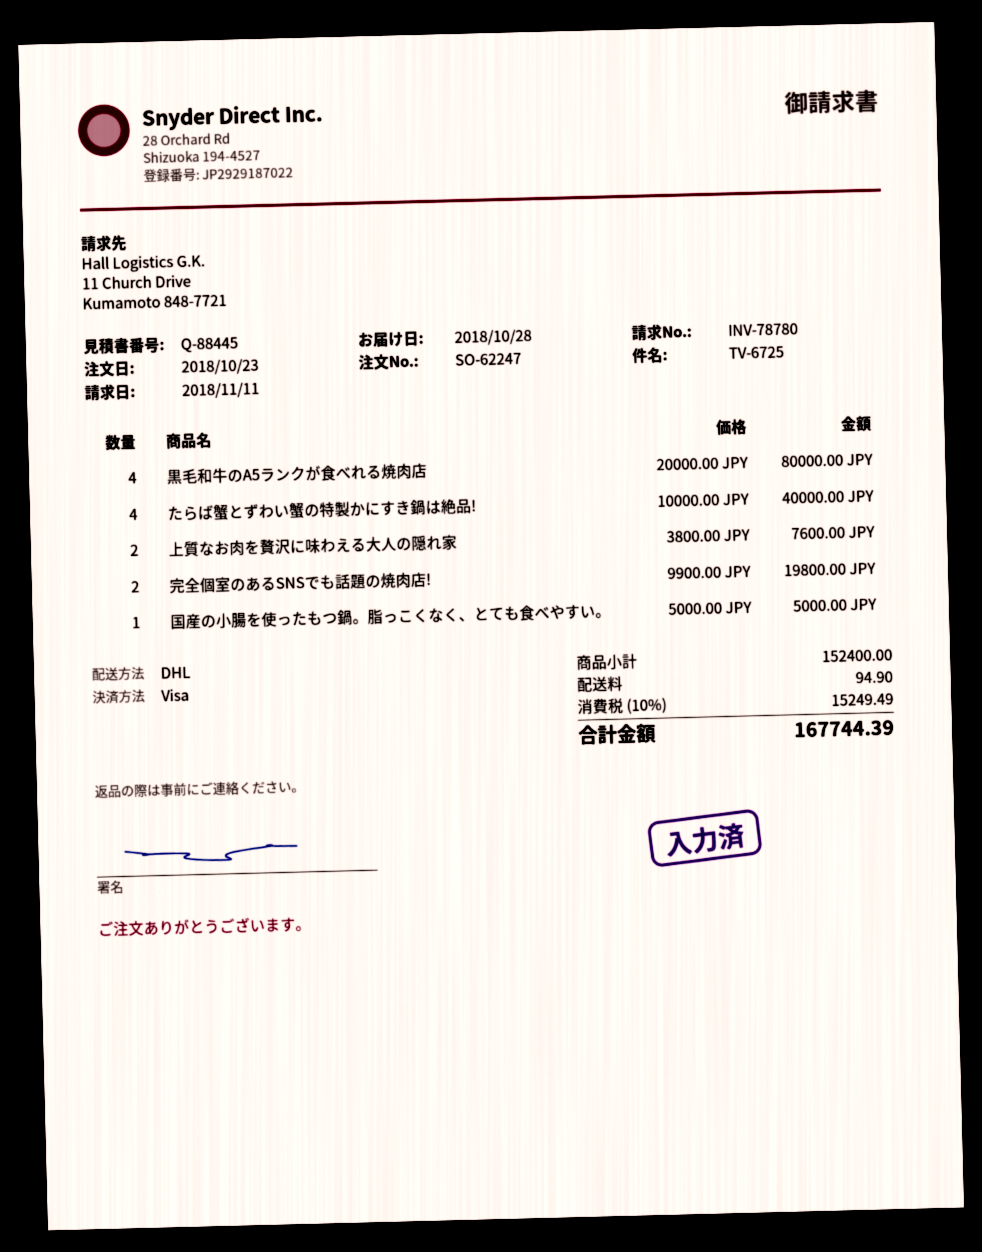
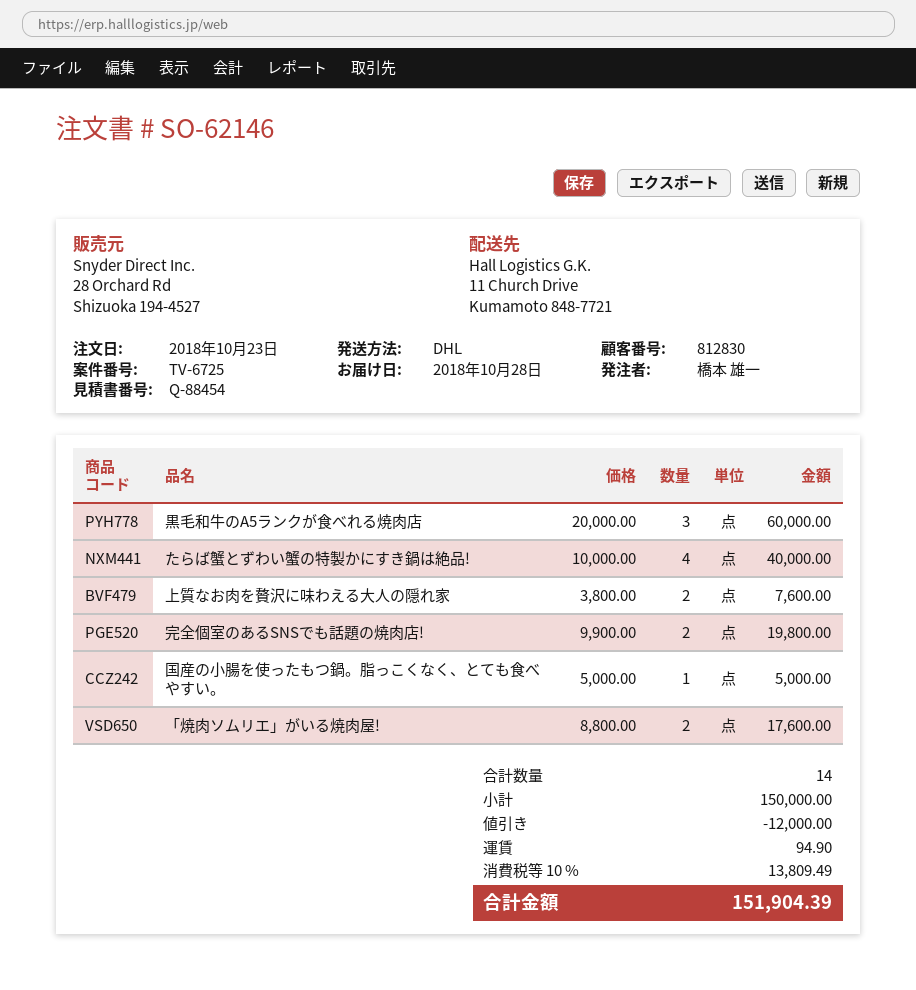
quote number: Q-88445 -> Q-88454
order number: SO-62247 -> SO-62146
黒毛和牛のA5ランクが食べれる焼肉店: 4 x 20000.00 = 80000.00 -> 3 x 20000.00 = 60000.00
「焼肉ソムリエ」がいる焼肉屋!: none -> 2 x 8800.00 = 17600.00
subtotal: 152400.00 -> 150000.00
discount: none -> 12000.00
tax: 10% = 15249.49 -> 10% = 13809.49
total: 167744.39 -> 151904.39

